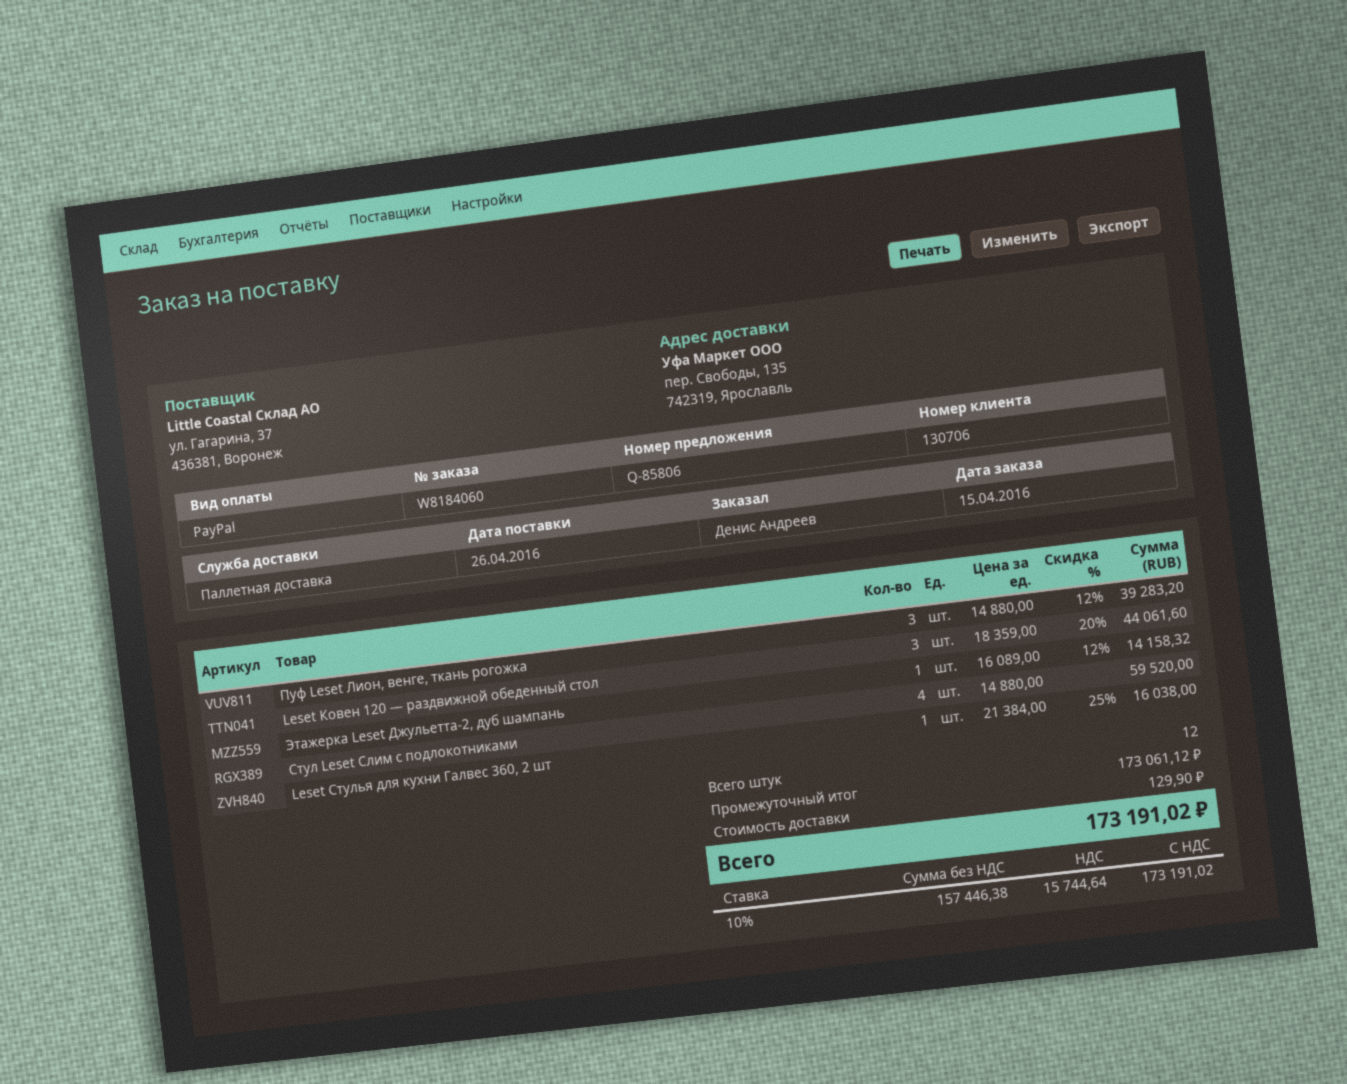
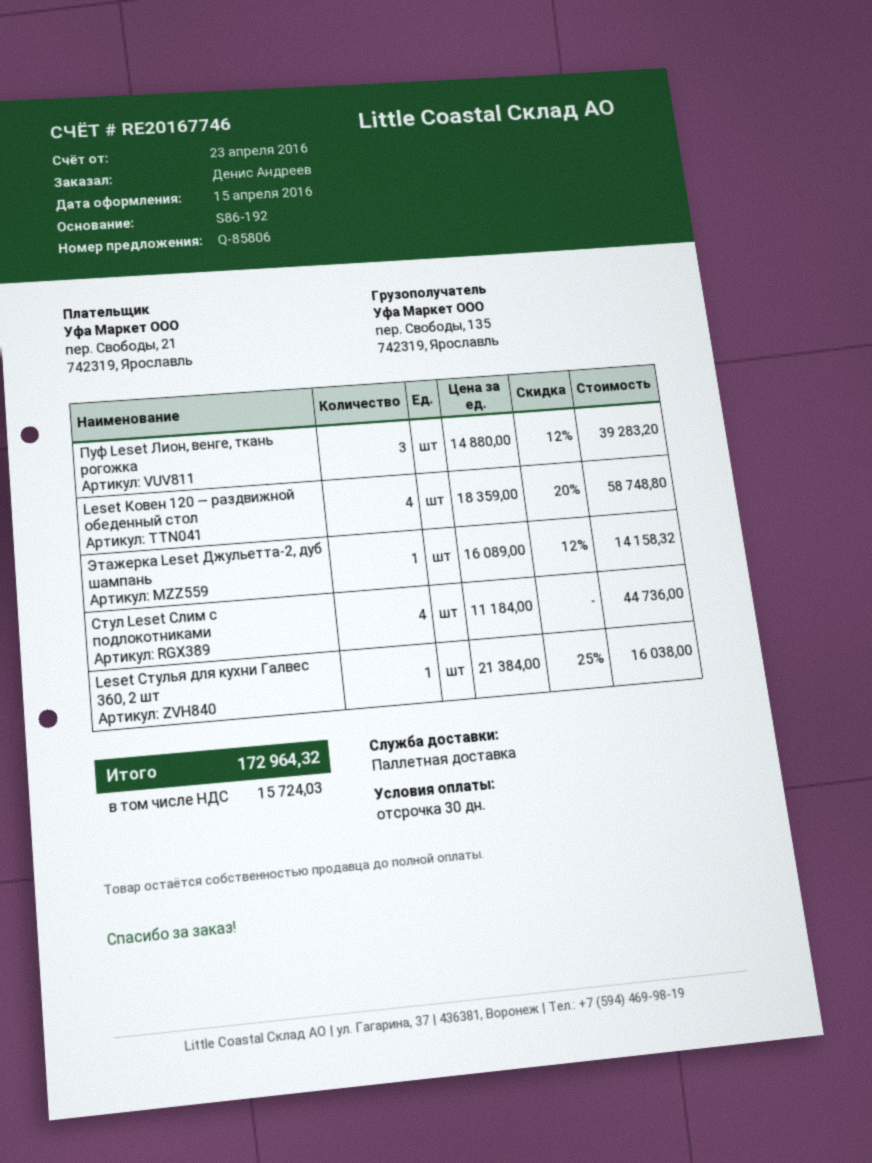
Leset Ковен 120 — раздвижной обеденный стол: 3 x 18359.00 - 20% = 44061.60 -> 4 x 18359.00 - 20% = 58748.80
Стул Leset Слим с подлокотниками: 4 x 14880.00 = 59520.00 -> 4 x 11184.00 = 44736.00
shipping: 129.90 -> none
tax: 15744.64 -> 15724.03
total: 173191.02 -> 172964.32

